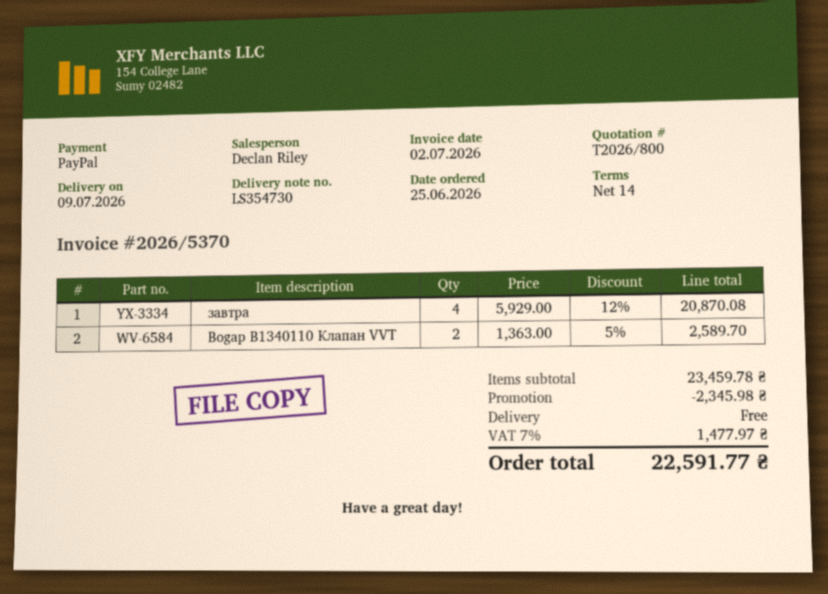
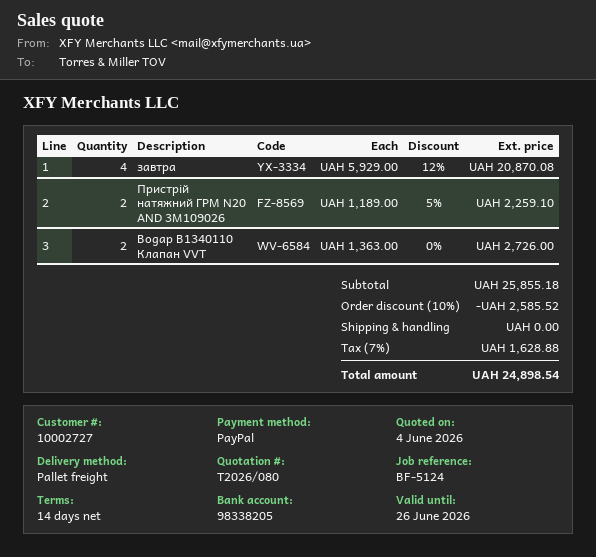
quote number: T2026/800 -> T2026/080
Bogap B1340110 Клапан VVT: 2 x 1363.00 - 5% = 2589.70 -> 2 x 1363.00 = 2726.00
Пристрій натяжний ГРМ N20 AND 3M109026: none -> 2 x 1189.00 - 5% = 2259.10
subtotal: 23459.78 -> 25855.18
discount: 2345.98 -> 2585.52
tax: 7% = 1477.97 -> 7% = 1628.88
total: 22591.77 -> 24898.54

